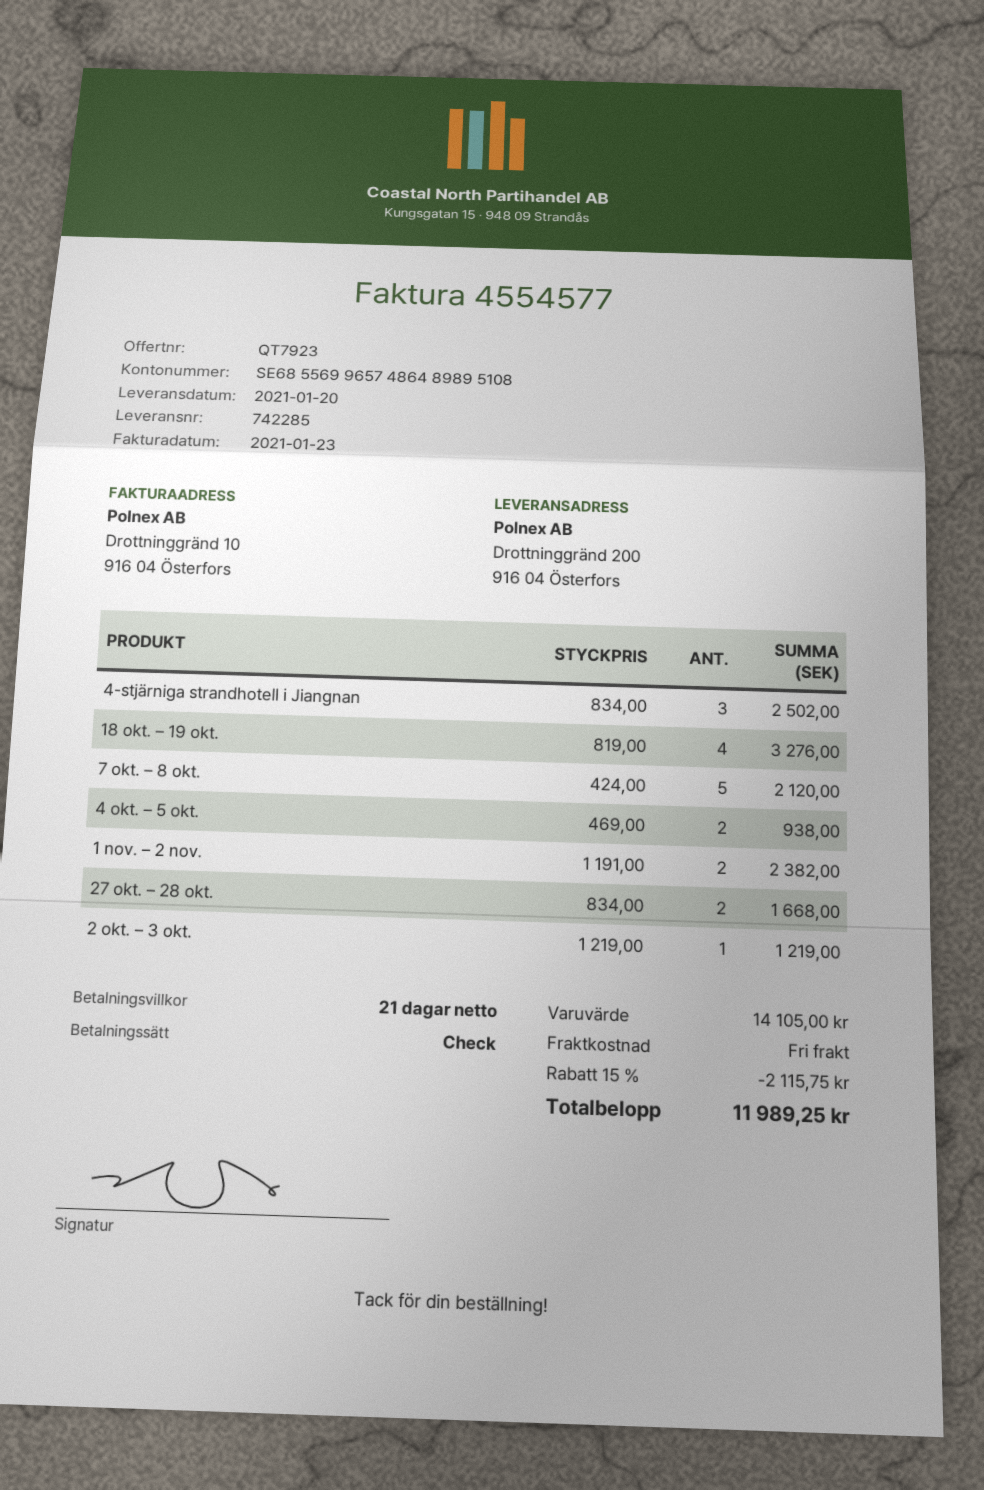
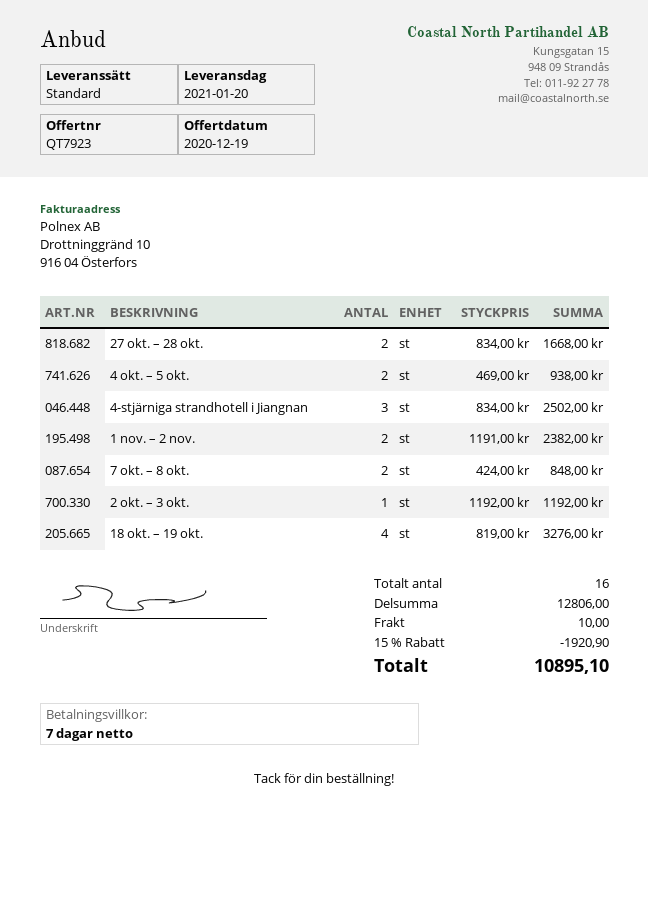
payment terms: 21 days -> 7 days
7 okt. – 8 okt.: 5 x 424.00 = 2120.00 -> 2 x 424.00 = 848.00
2 okt. – 3 okt.: 1 x 1219.00 = 1219.00 -> 1 x 1192.00 = 1192.00
subtotal: 14105.00 -> 12806.00
discount: 15% = 2115.75 -> 15% = 1920.90
shipping: 0.00 -> 10.00
total: 11989.25 -> 10895.10

